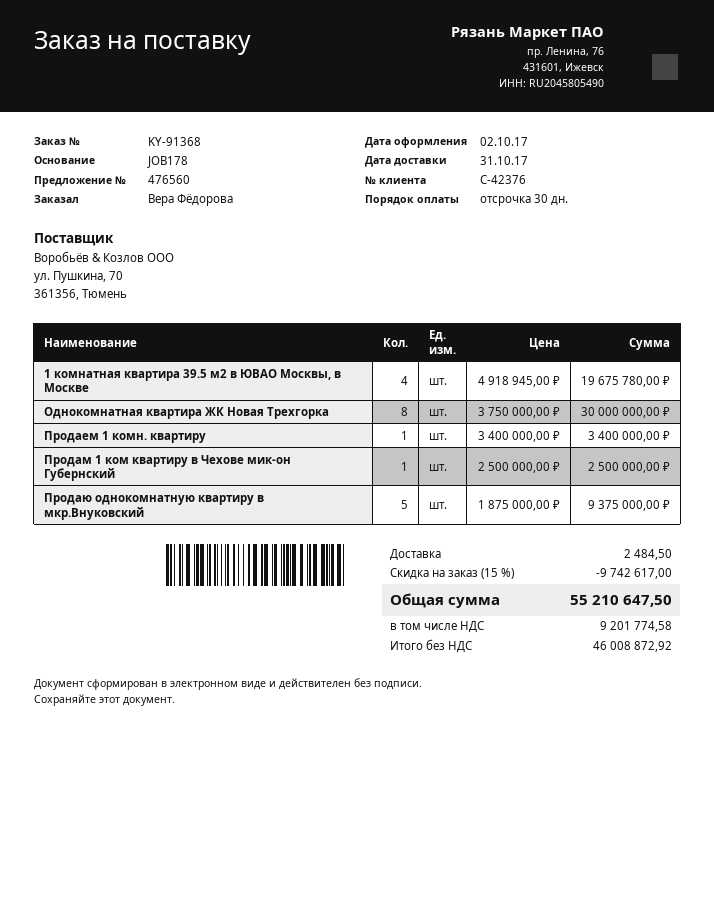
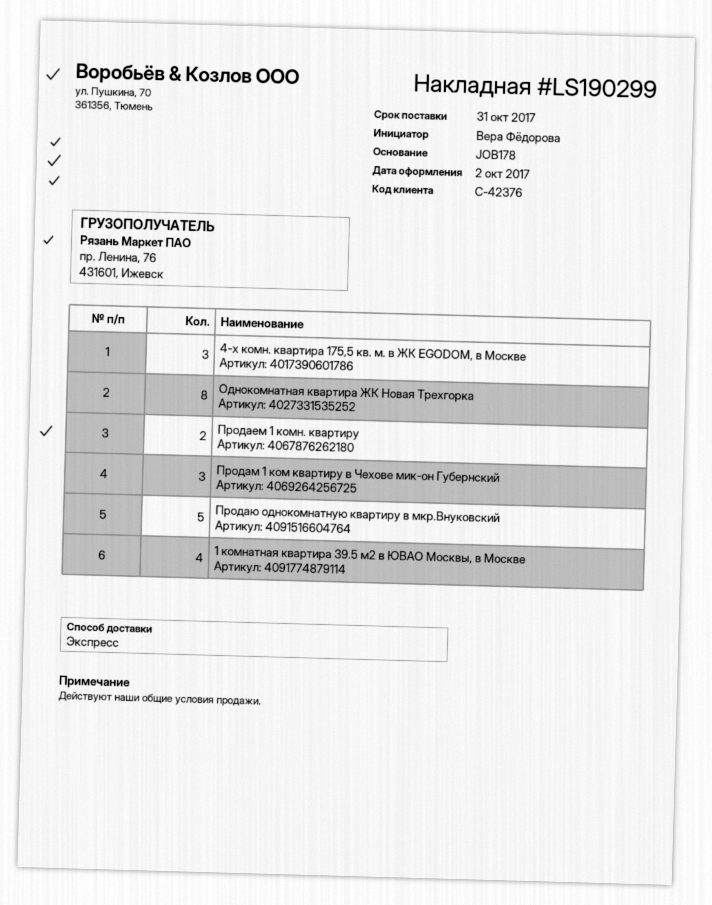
Продаем 1 комн. квартиру: 1 -> 2
Продам 1 ком квартиру в Чехове мик-он Губернский: 1 -> 3
4-х комн. квартира 175,5 кв. м. в ЖК EGODOM, в Москве: none -> 3

